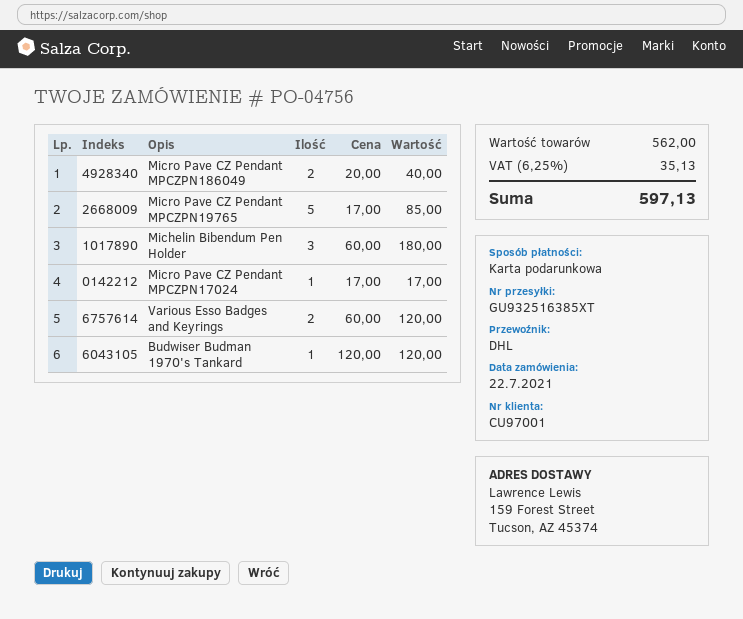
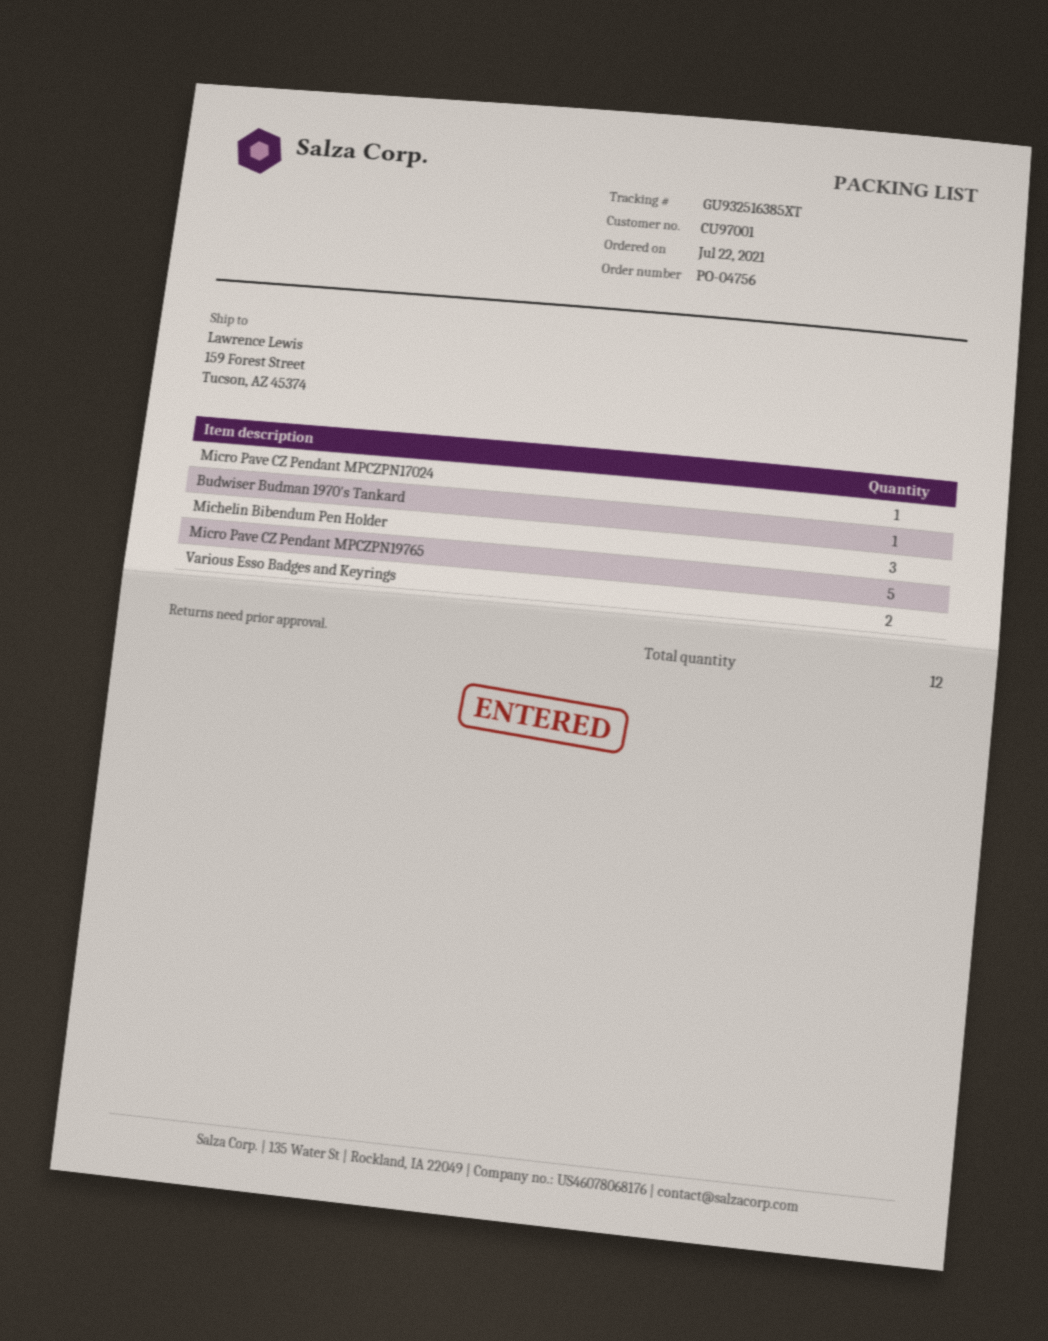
Micro Pave CZ Pendant MPCZPN186049: 2 -> none

